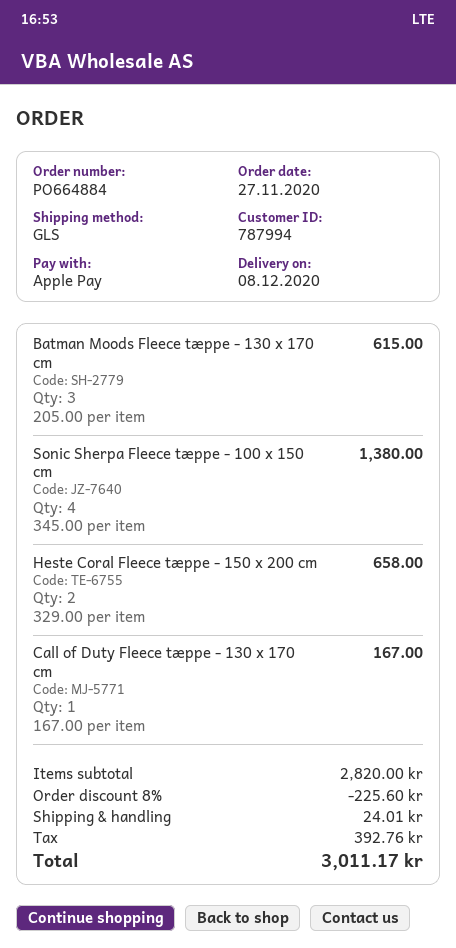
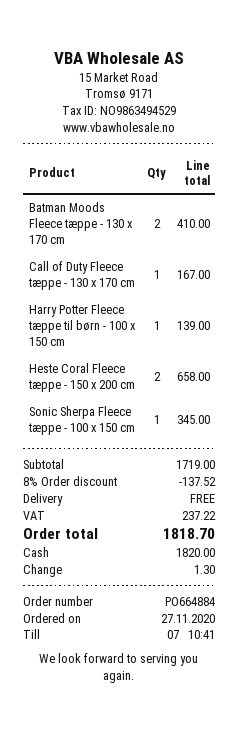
payment method: Apple Pay -> cash
Batman Moods Fleece tæppe - 130 x 170 cm: 3 for 615.00 -> 2 for 410.00
Sonic Sherpa Fleece tæppe - 100 x 150 cm: 4 for 1380.00 -> 1 for 345.00
Harry Potter Fleece tæppe til børn - 100 x 150 cm: none -> 1 for 139.00
subtotal: 2820.00 -> 1719.00
discount: 8% = 225.60 -> 8% = 137.52
shipping: 24.01 -> 0.00
tax: 392.76 -> 237.22
total: 3011.17 -> 1818.70

